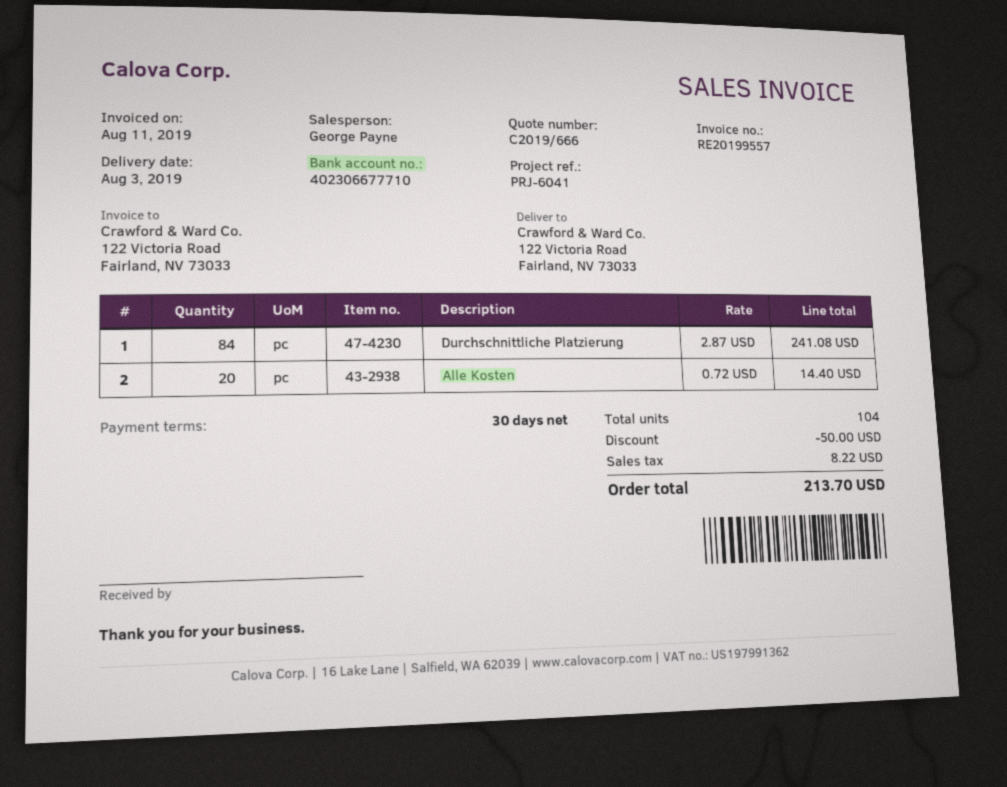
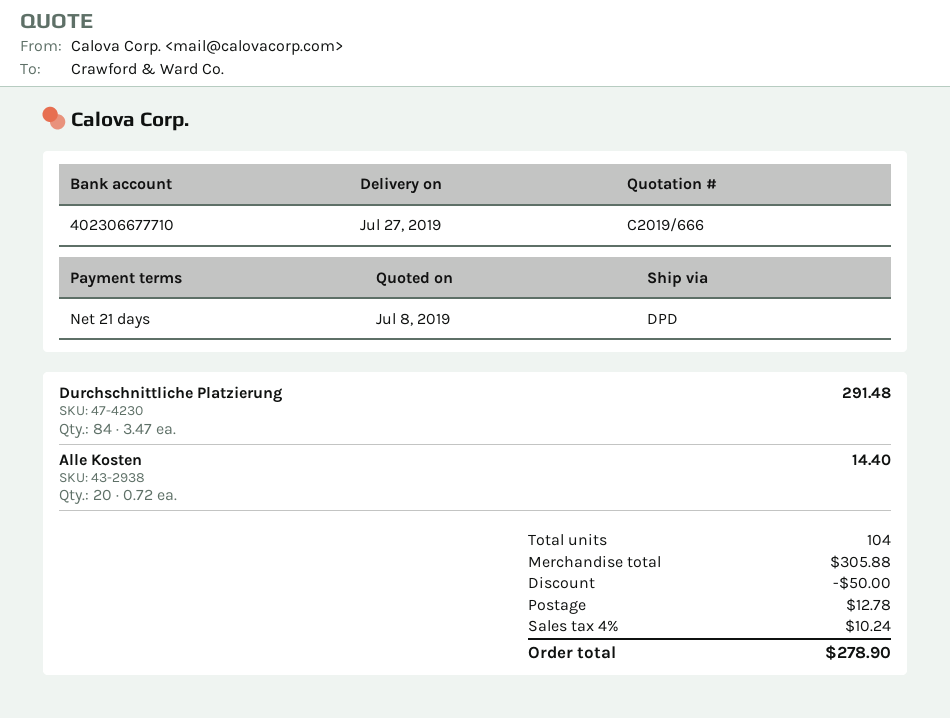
delivery date: 2019-08-03 -> 2019-07-27
payment terms: 30 days -> 21 days
Durchschnittliche Platzierung: 84 x 2.87 = 241.08 -> 84 x 3.47 = 291.48
shipping: none -> 12.78
tax: 8.22 -> 10.24
total: 213.70 -> 278.90

